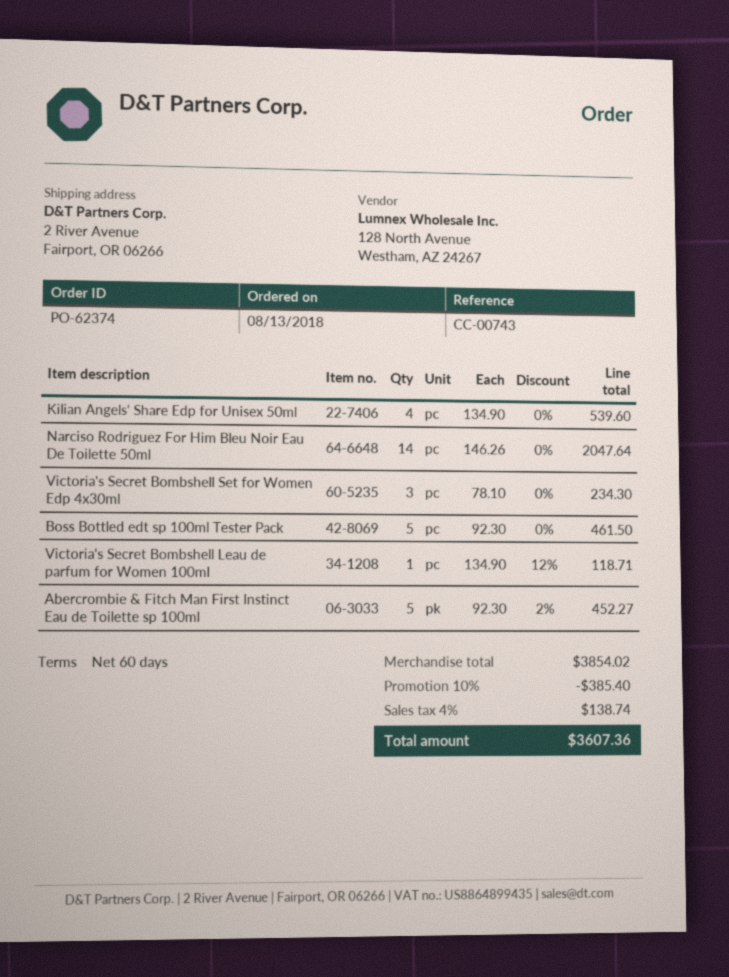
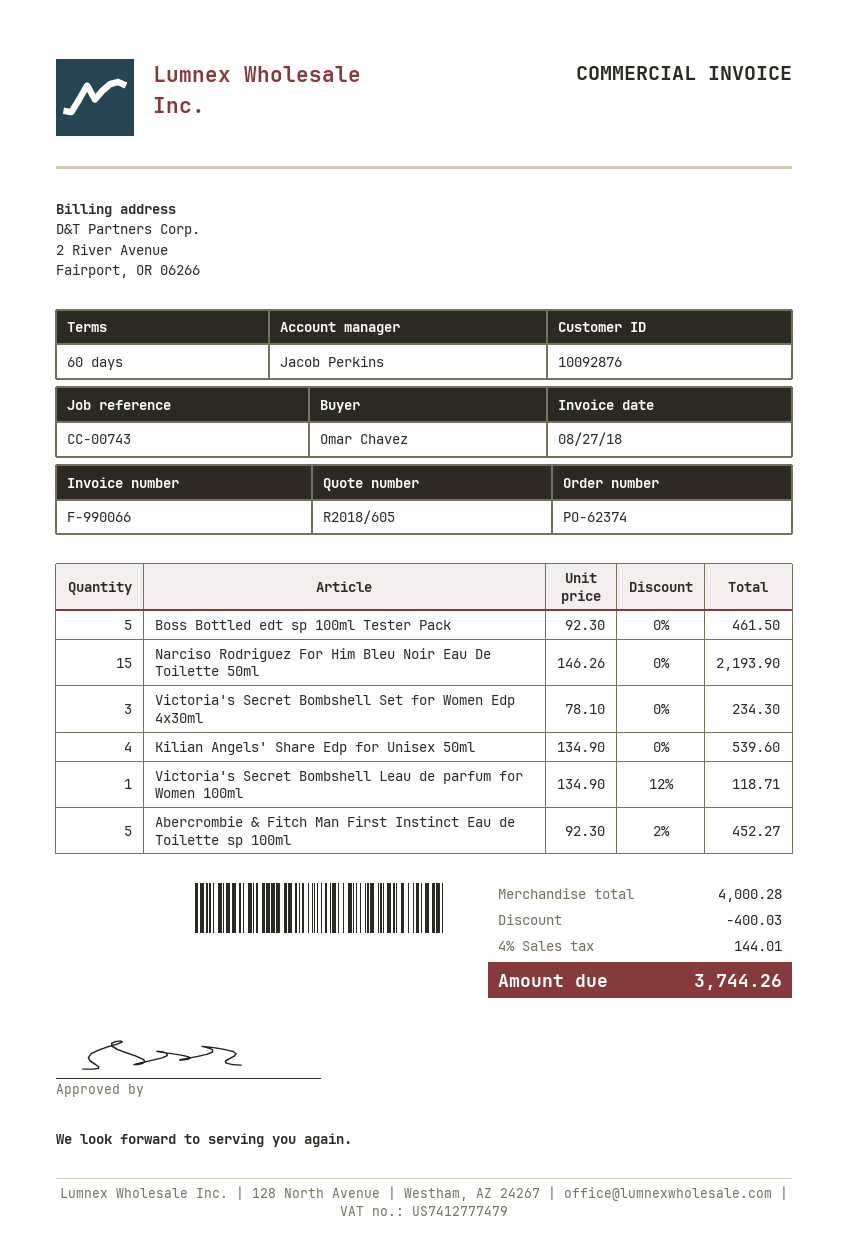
Narciso Rodriguez For Him Bleu Noir Eau De Toilette 50ml: 14 x 146.26 = 2047.64 -> 15 x 146.26 = 2193.90
subtotal: 3854.02 -> 4000.28
discount: 385.40 -> 400.03
tax: 4% = 138.74 -> 4% = 144.01
total: 3607.36 -> 3744.26

